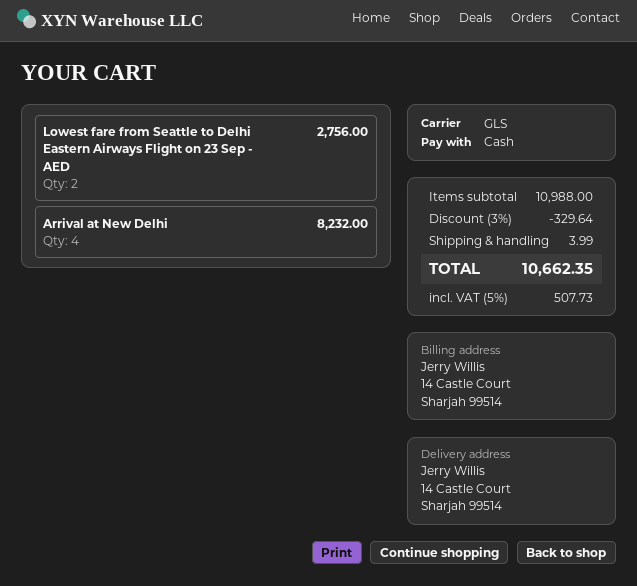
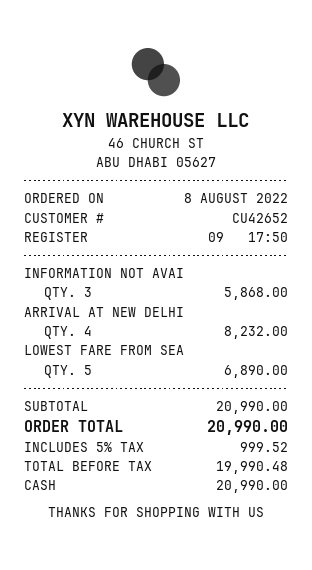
Lowest fare from Seattle to Delhi Eastern Airways Flight on 23 Sep - AED: 2 for 2756.00 -> 5 for 6890.00
INFORMATION NOT AVAI: none -> 3 for 5868.00
subtotal: 10988.00 -> 20990.00
discount: 3% = 329.64 -> none
shipping: 3.99 -> none
tax: 5% = 507.73 -> 5% = 999.52
total: 10662.35 -> 20990.00

